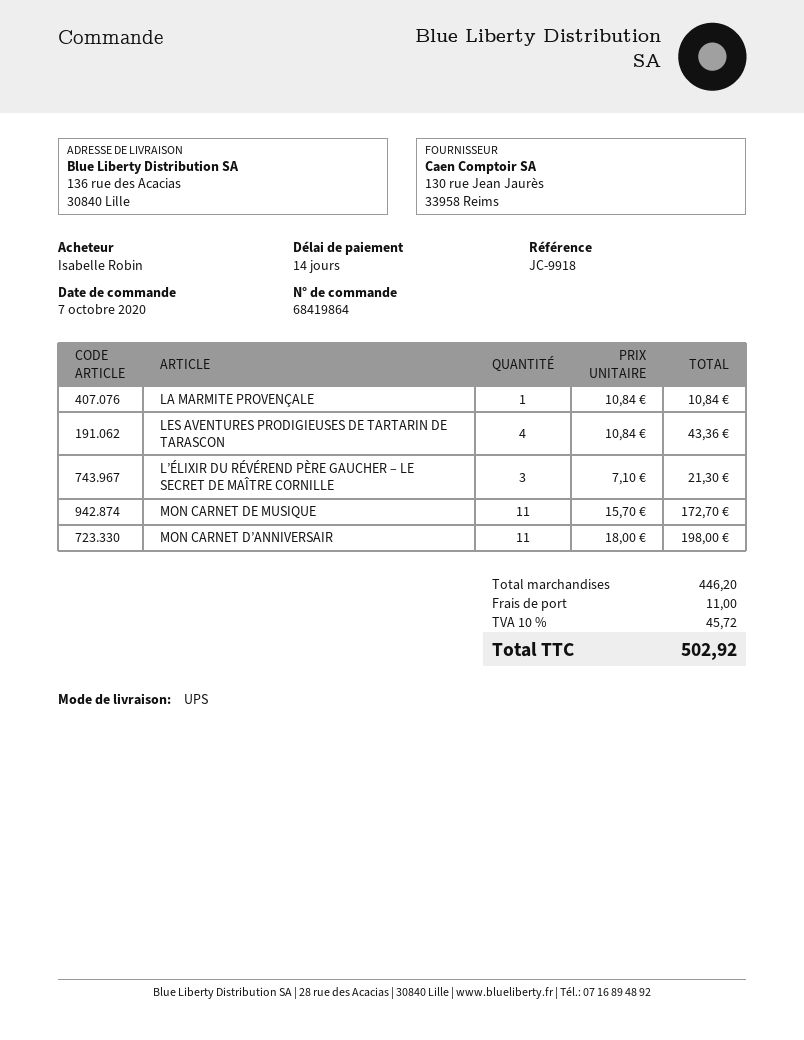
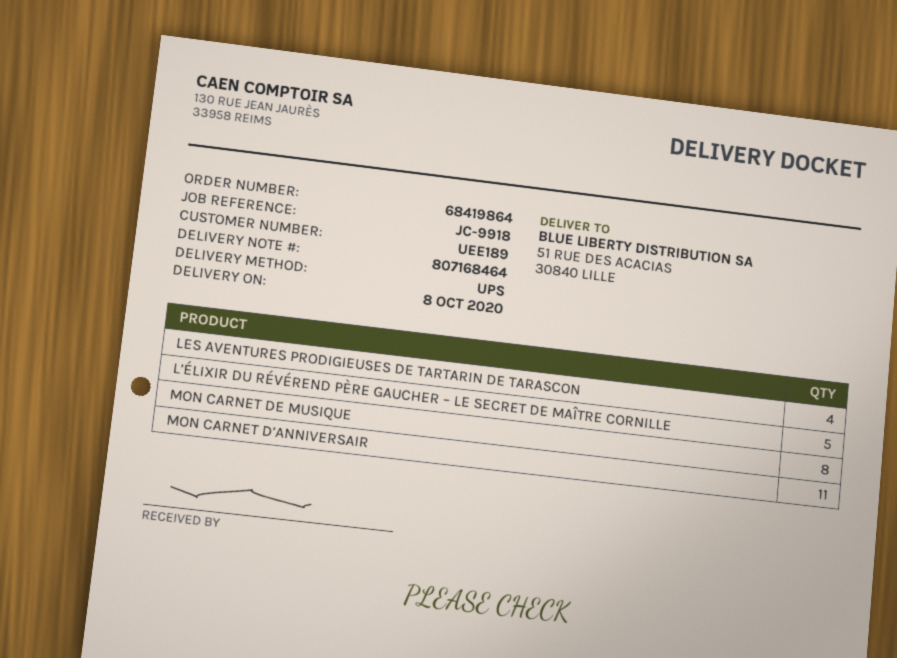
ship to: 136 rue des Acacias, 30840 Lille -> 51 RUE DES ACACIAS, 30840 LILLE
LA MARMITE PROVENÇALE: 1 -> none
L’ÉLIXIR DU RÉVÉREND PÈRE GAUCHER – LE SECRET DE MAÎTRE CORNILLE: 3 -> 5
MON CARNET DE MUSIQUE: 11 -> 8

